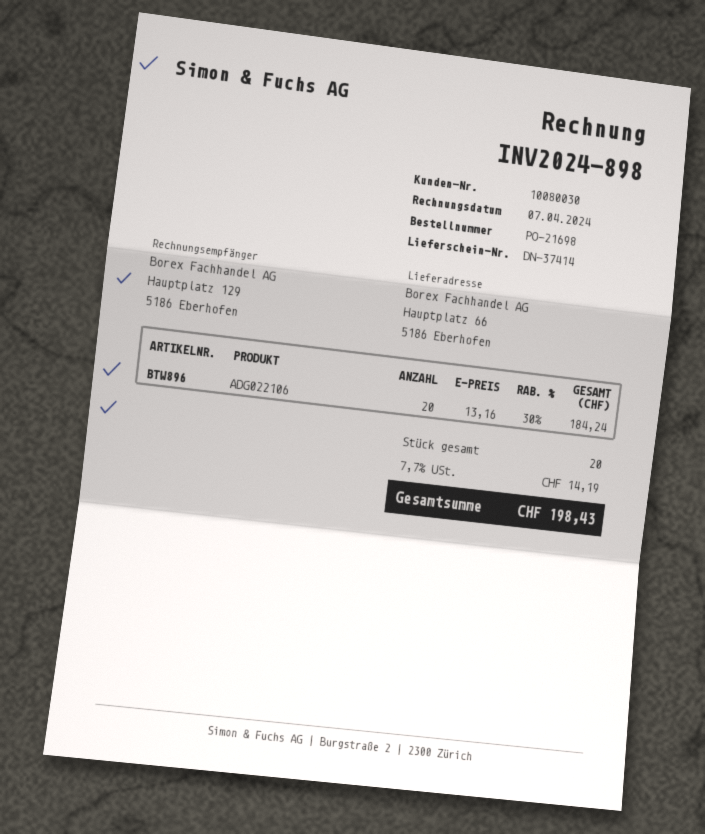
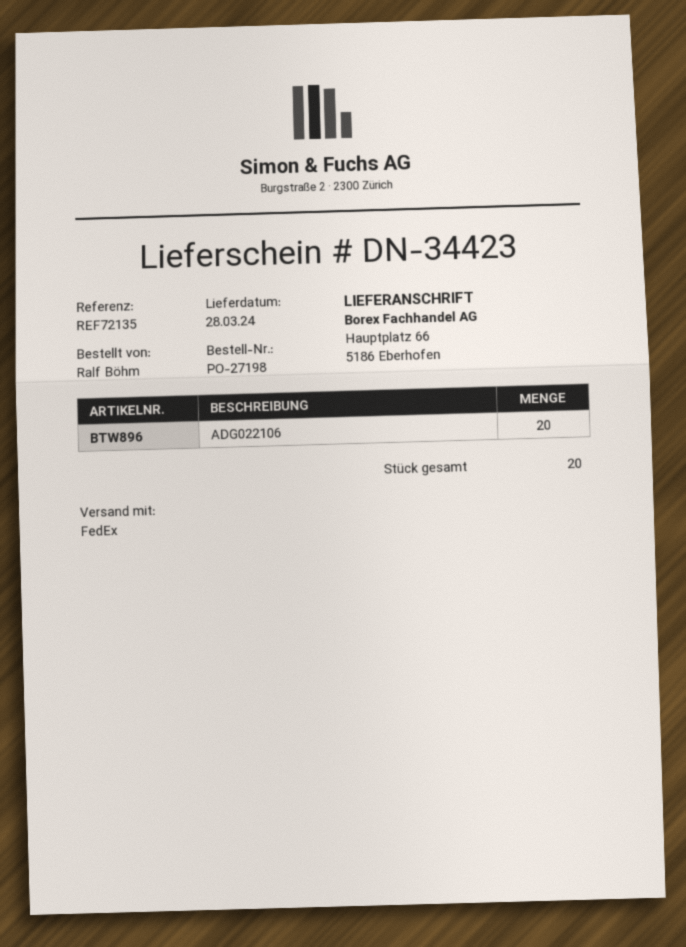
order number: PO-21698 -> PO-27198
delivery note number: DN-37414 -> DN-34423

